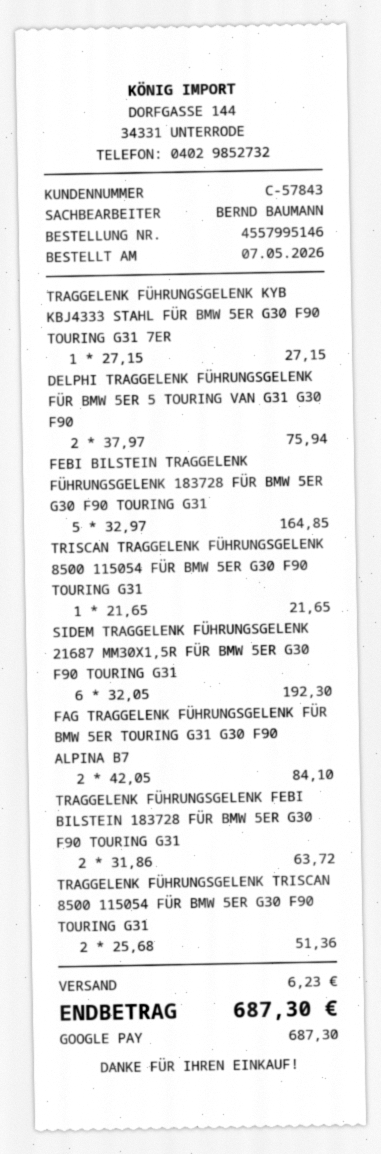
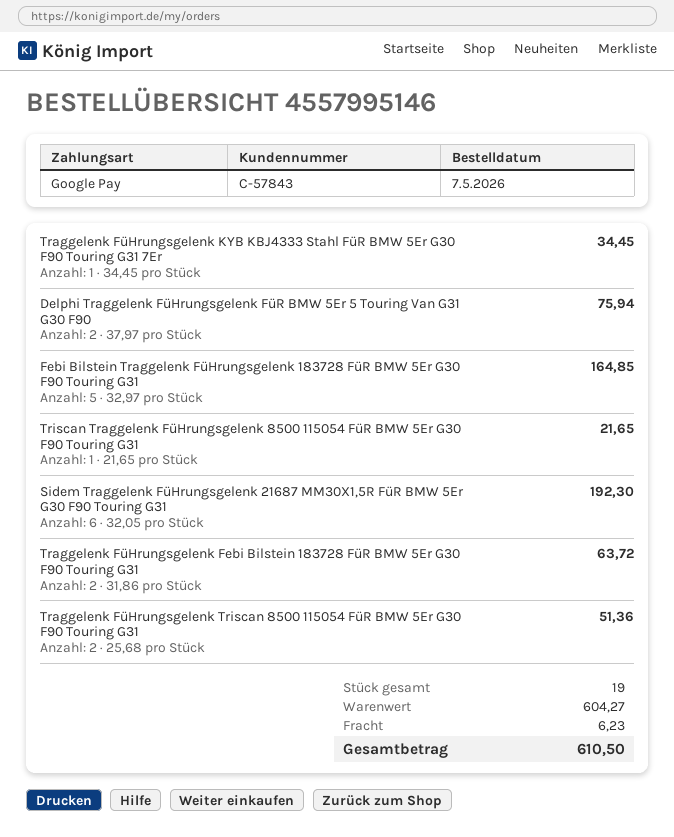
TRAGGELENK FÜHRUNGSGELENK KYB KBJ4333 STAHL FÜR BMW 5ER G30 F90 TOURING G31 7ER: 1 x 27.15 = 27.15 -> 1 x 34.45 = 34.45
FAG TRAGGELENK FÜHRUNGSGELENK FÜR BMW 5ER TOURING G31 G30 F90 ALPINA B7: 2 x 42.05 = 84.10 -> none
total: 687.30 -> 610.50

